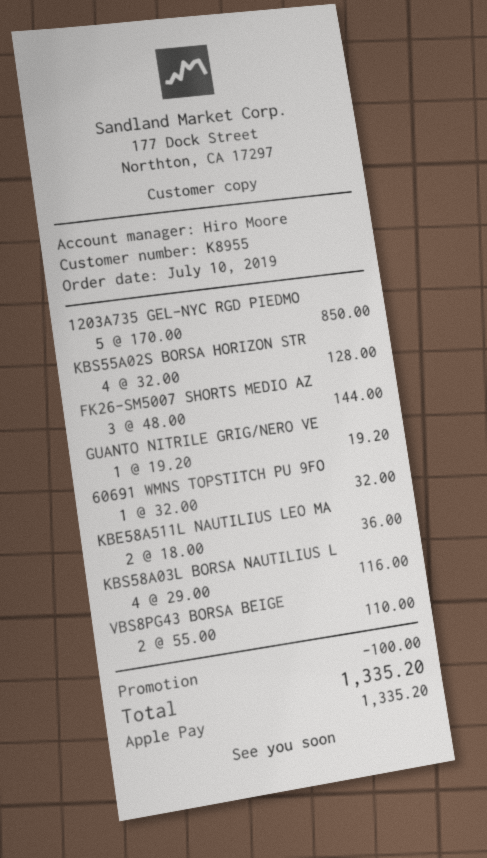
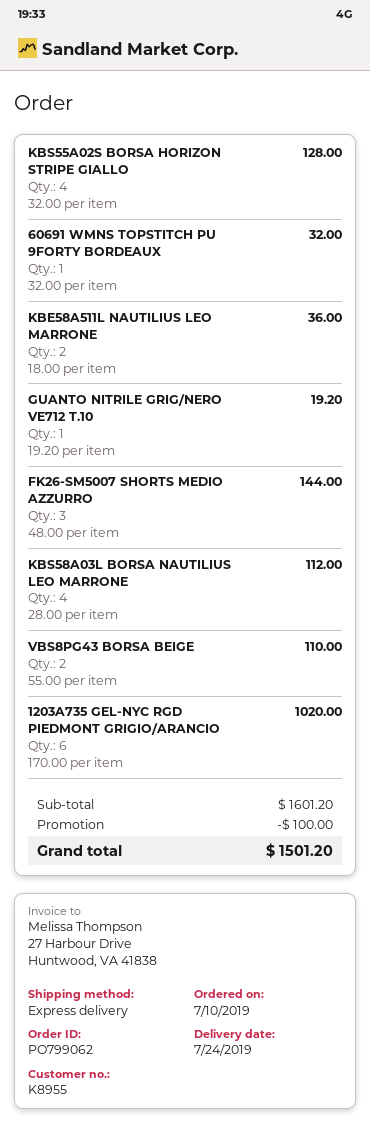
1203A735 GEL-NYC RGD PIEDMO: 5 x 170.00 = 850.00 -> 6 x 170.00 = 1020.00
KBS58A03L BORSA NAUTILIUS L: 4 x 29.00 = 116.00 -> 4 x 28.00 = 112.00
total: 1335.20 -> 1501.20

